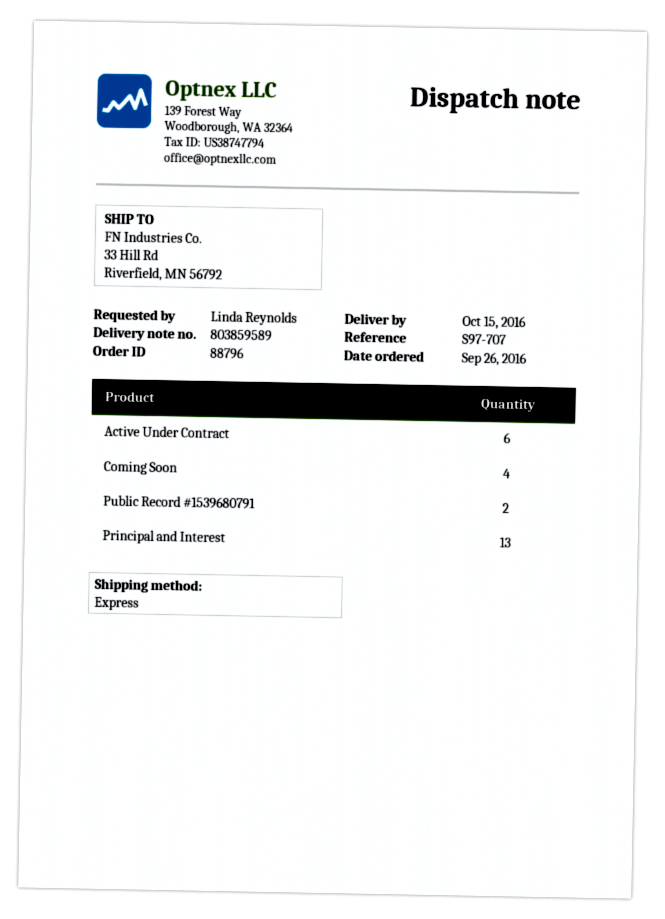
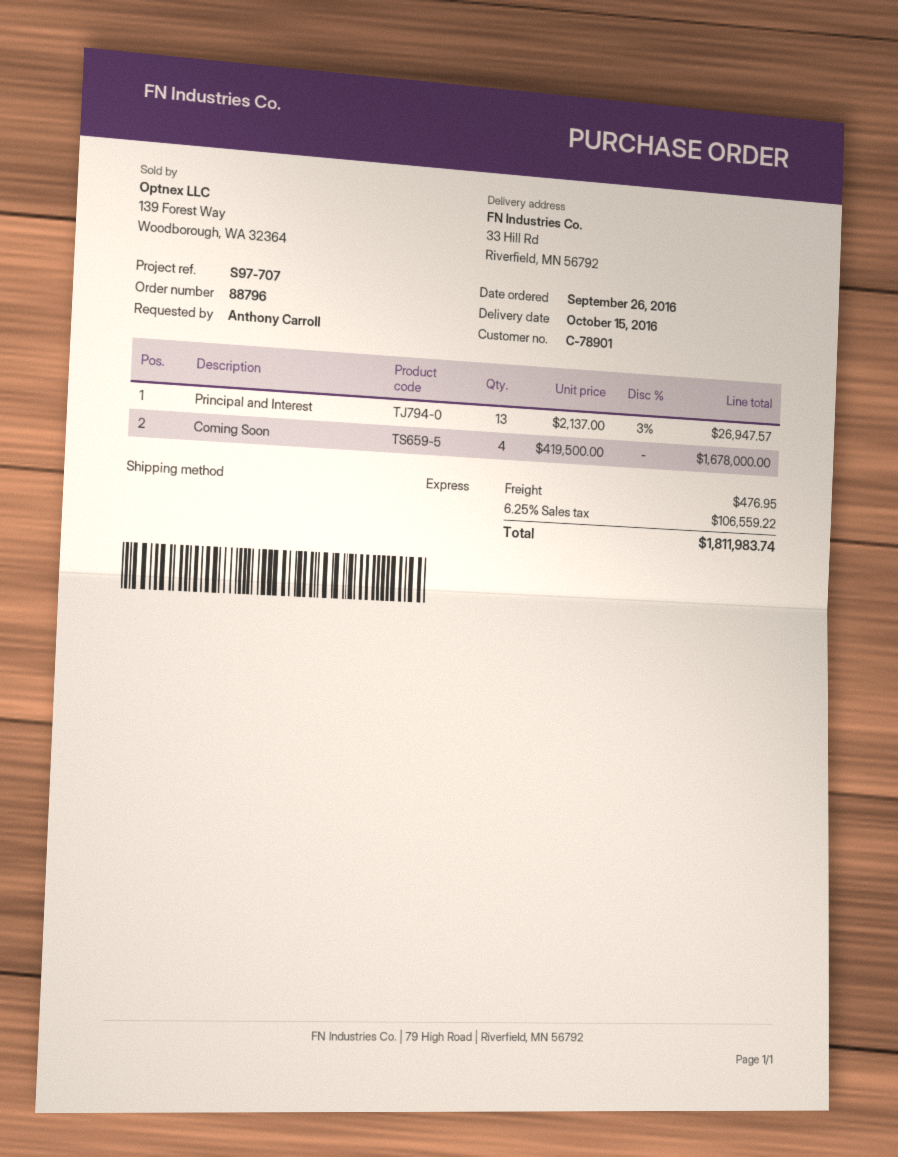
ordered by: Linda Reynolds -> Anthony Carroll
Active Under Contract: 6 -> none
Public Record #1539680791: 2 -> none

